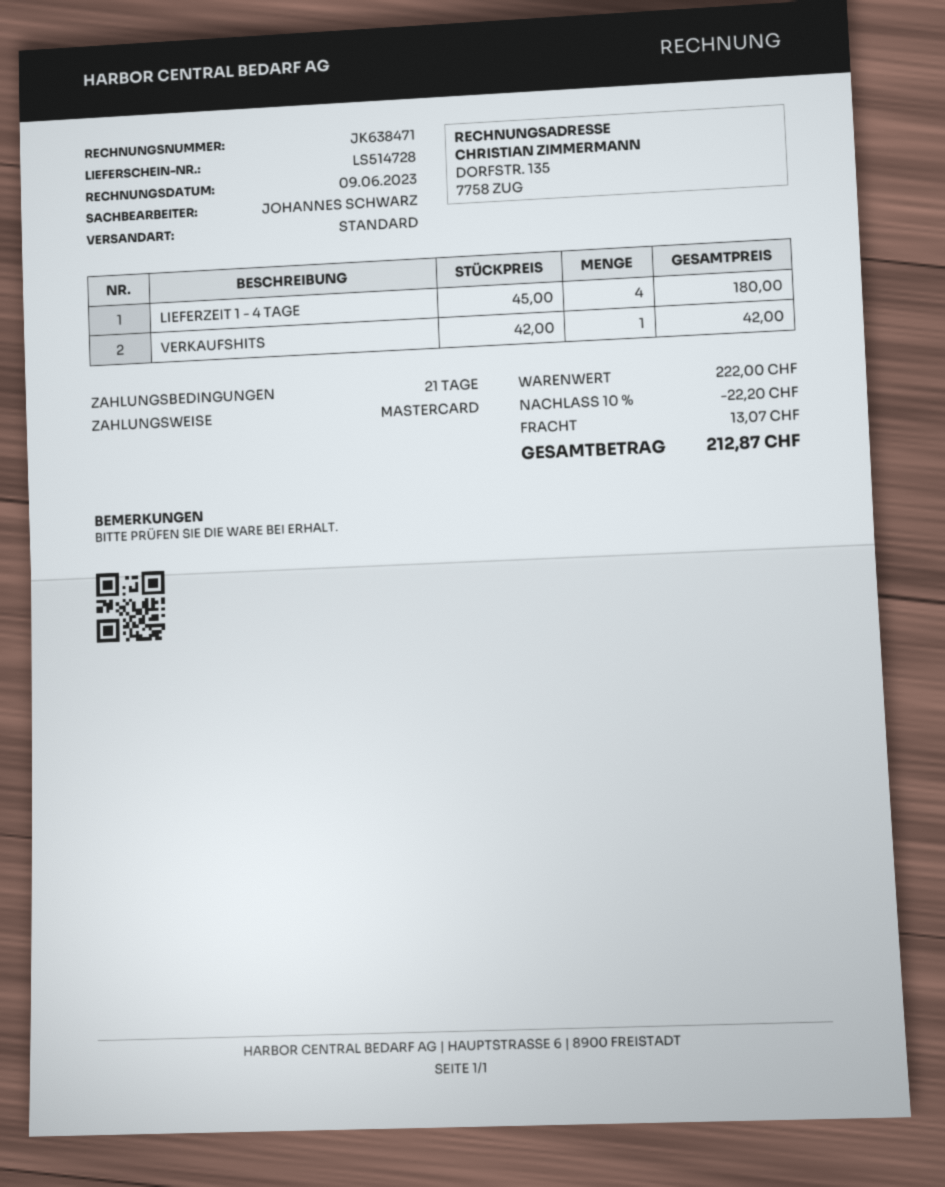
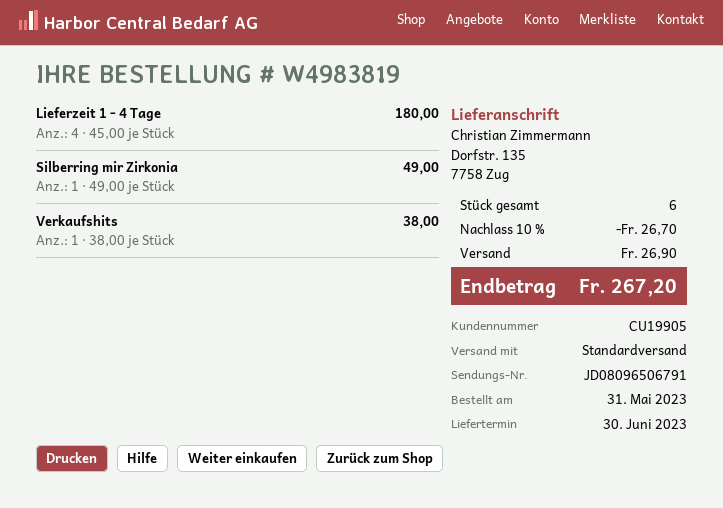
VERKAUFSHITS: 1 x 42.00 = 42.00 -> 1 x 38.00 = 38.00
Silberring mir Zirkonia: none -> 1 x 49.00 = 49.00
discount: 10% = 22.20 -> 10% = 26.70
shipping: 13.07 -> 26.90
total: 212.87 -> 267.20

